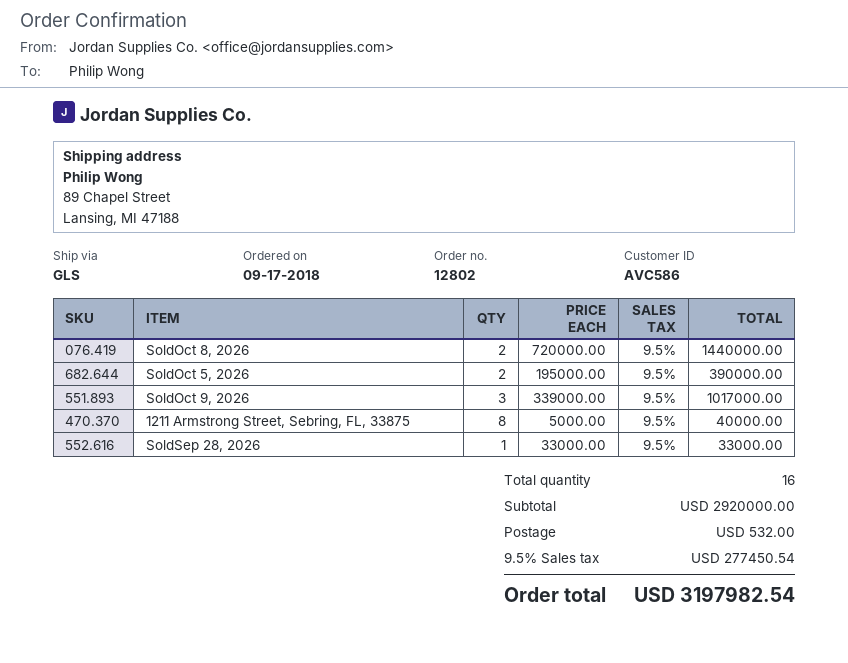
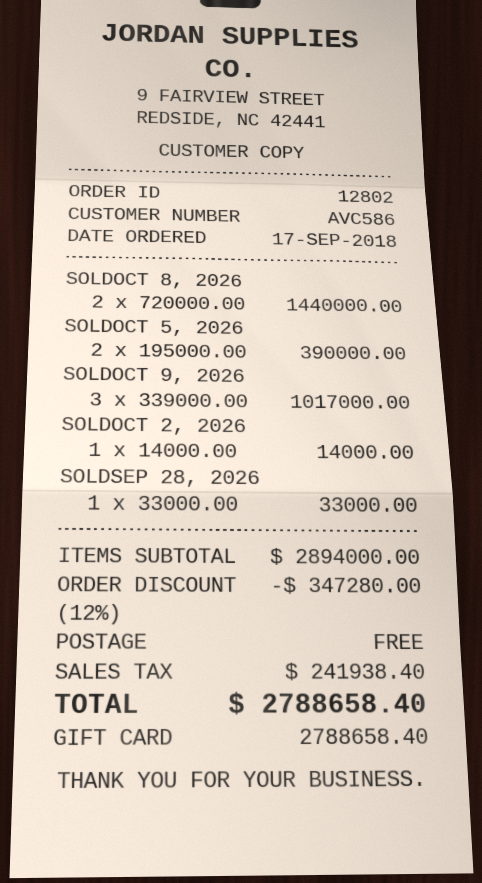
1211 Armstrong Street, Sebring, FL, 33875: 8 x 5000.00 = 40000.00 -> none
SOLDOCT 2, 2026: none -> 1 x 14000.00 = 14000.00
subtotal: 2920000.00 -> 2894000.00
discount: none -> 12% = 347280.00
shipping: 532.00 -> 0.00
tax: 277450.54 -> 241938.40
total: 3197982.54 -> 2788658.40

